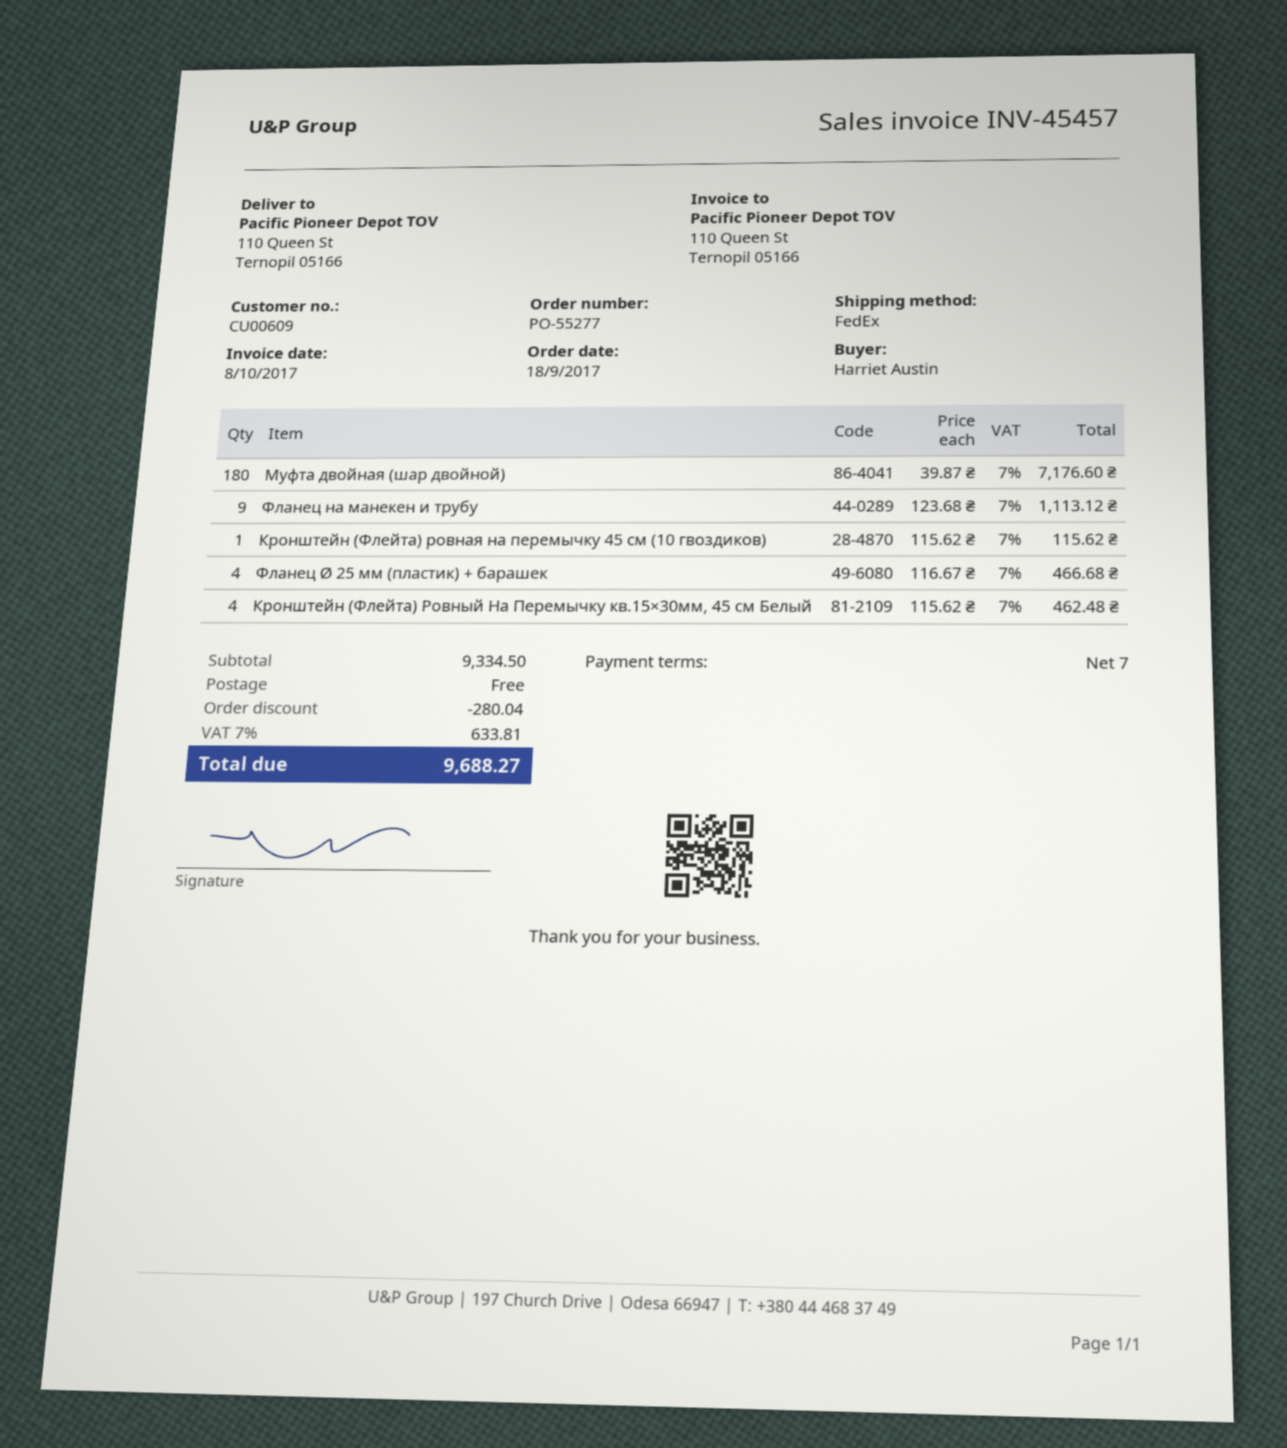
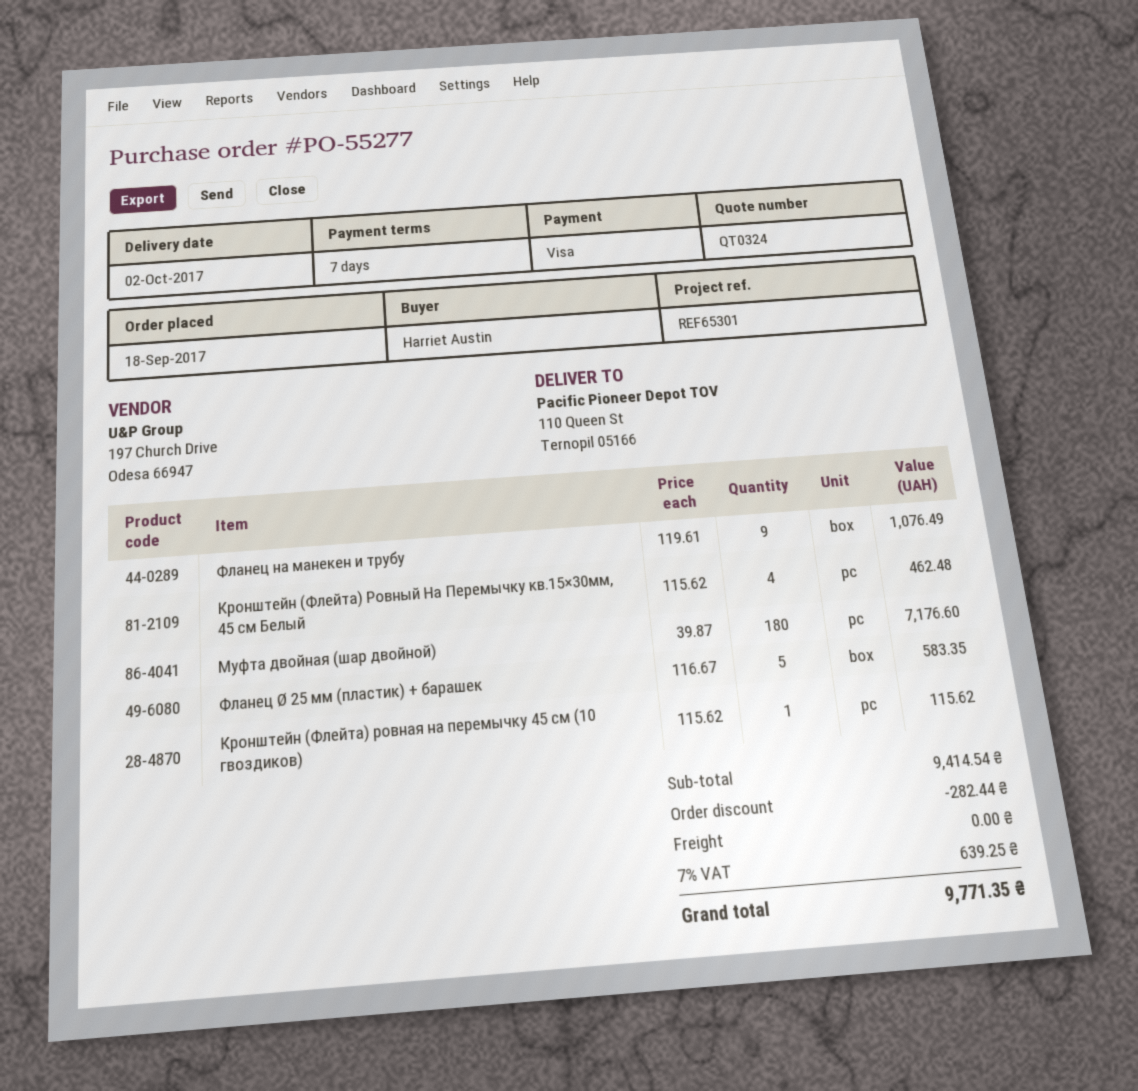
Фланец на манекен и трубу: 9 x 123.68 = 1113.12 -> 9 x 119.61 = 1076.49
Фланец Ø 25 мм (пластик) + барашек: 4 x 116.67 = 466.68 -> 5 x 116.67 = 583.35
subtotal: 9334.50 -> 9414.54
discount: 280.04 -> 282.44
tax: 7% = 633.81 -> 7% = 639.25
total: 9688.27 -> 9771.35

